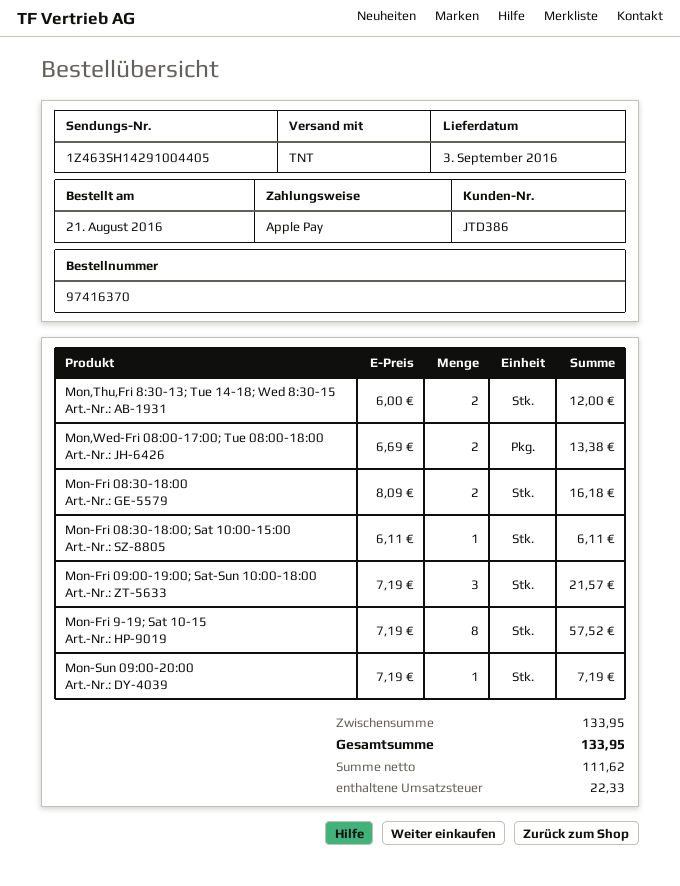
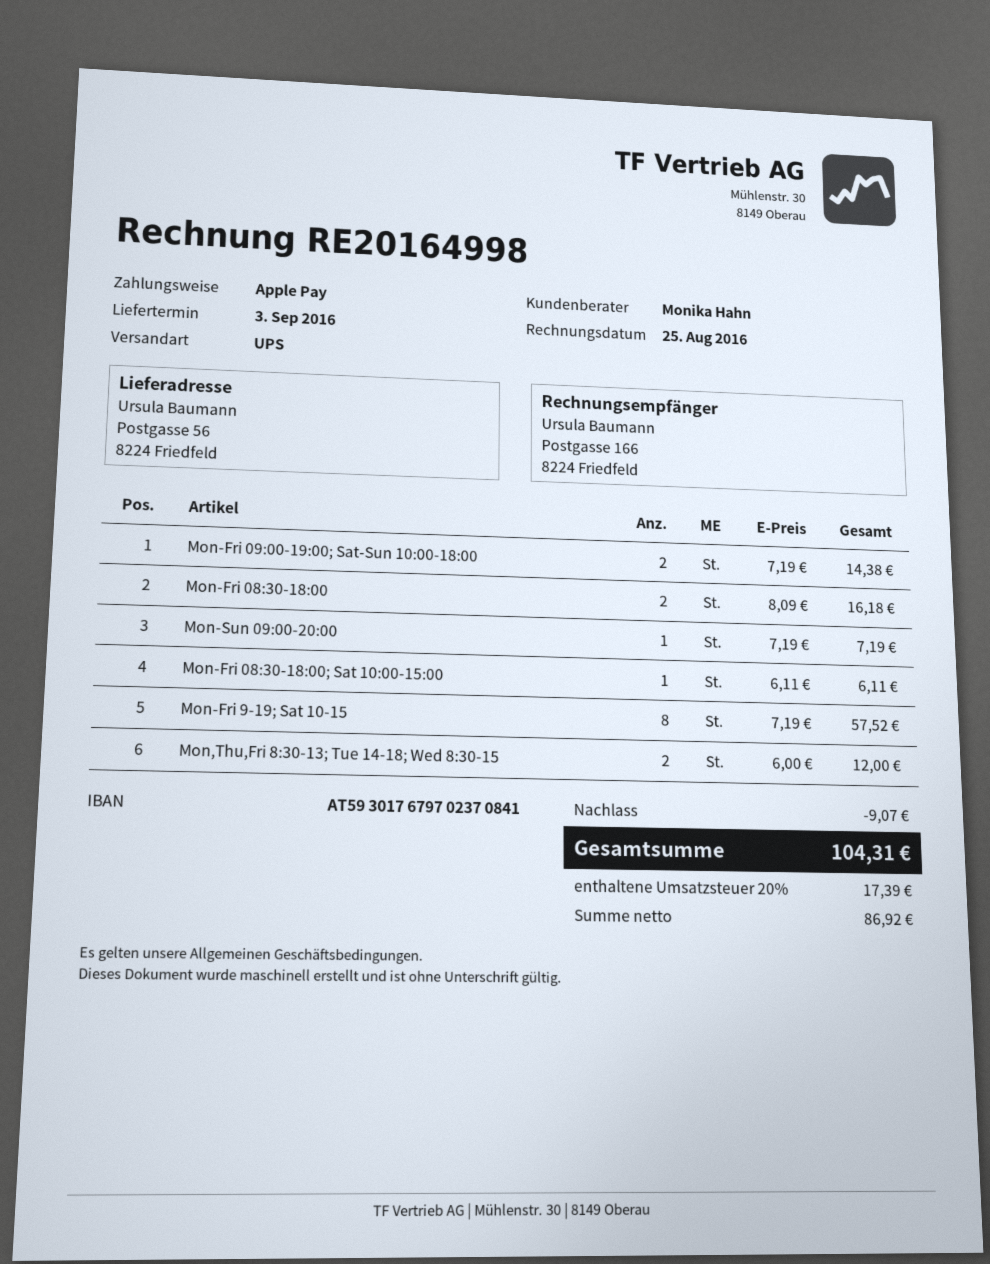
shipping method: TNT -> UPS
Mon,Wed-Fri 08:00-17:00; Tue 08:00-18:00: 2 x 6.69 = 13.38 -> none
Mon-Fri 09:00-19:00; Sat-Sun 10:00-18:00: 3 x 7.19 = 21.57 -> 2 x 7.19 = 14.38
discount: none -> 9.07
net: 111.62 -> 86.92
tax: 22.33 -> 17.39
total: 133.95 -> 104.31

